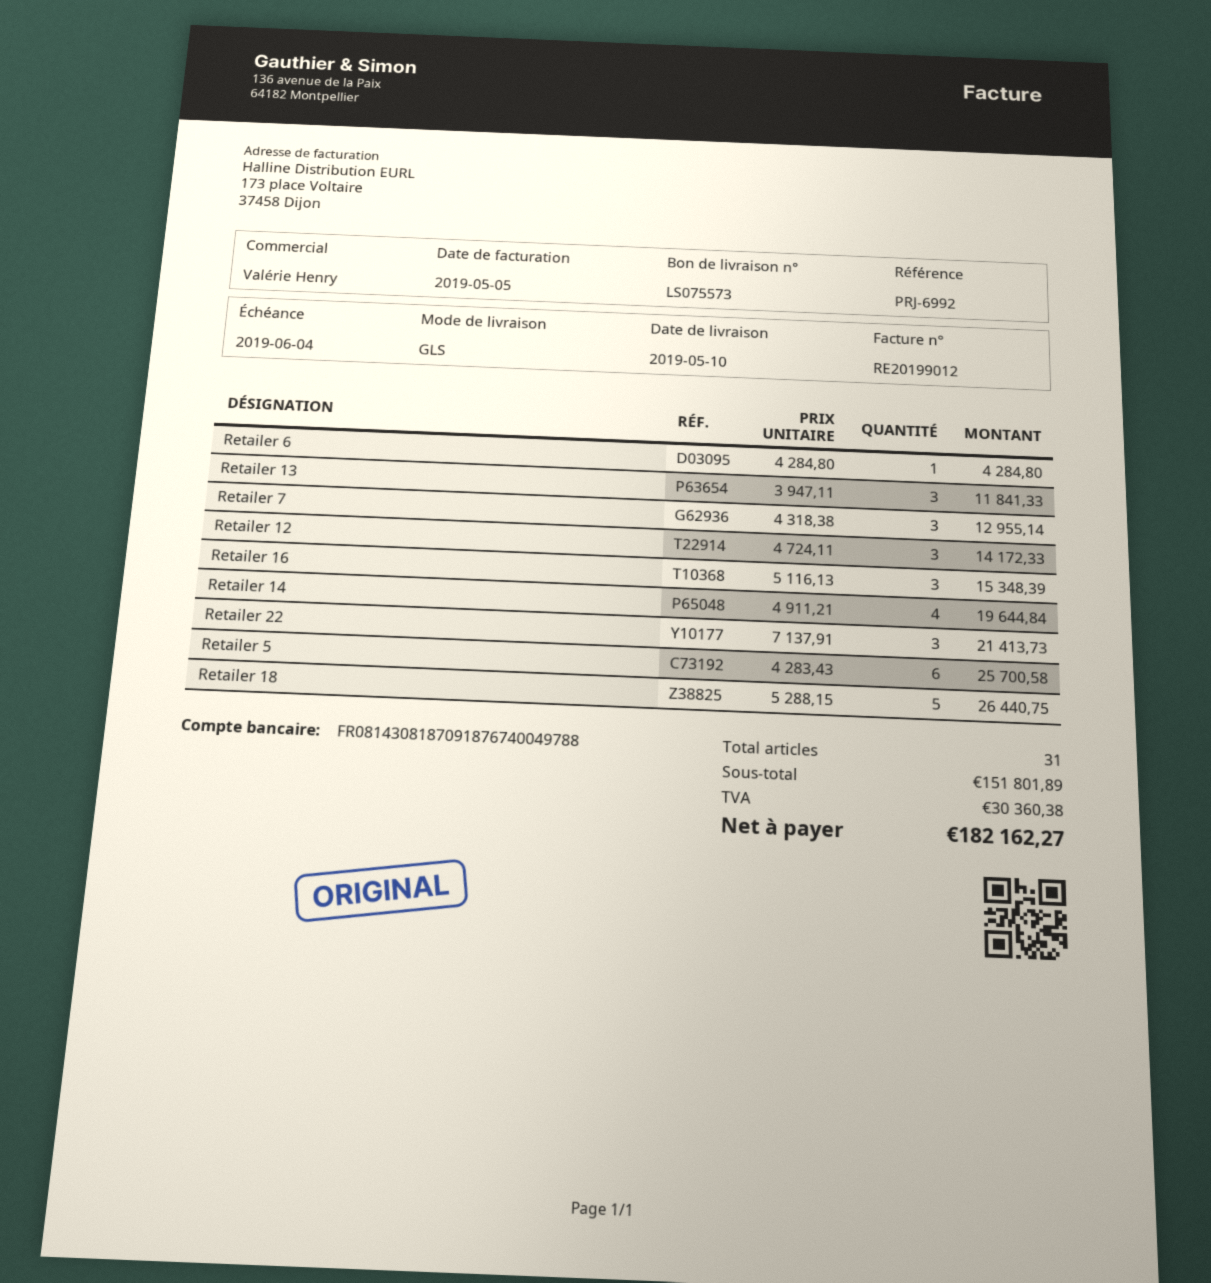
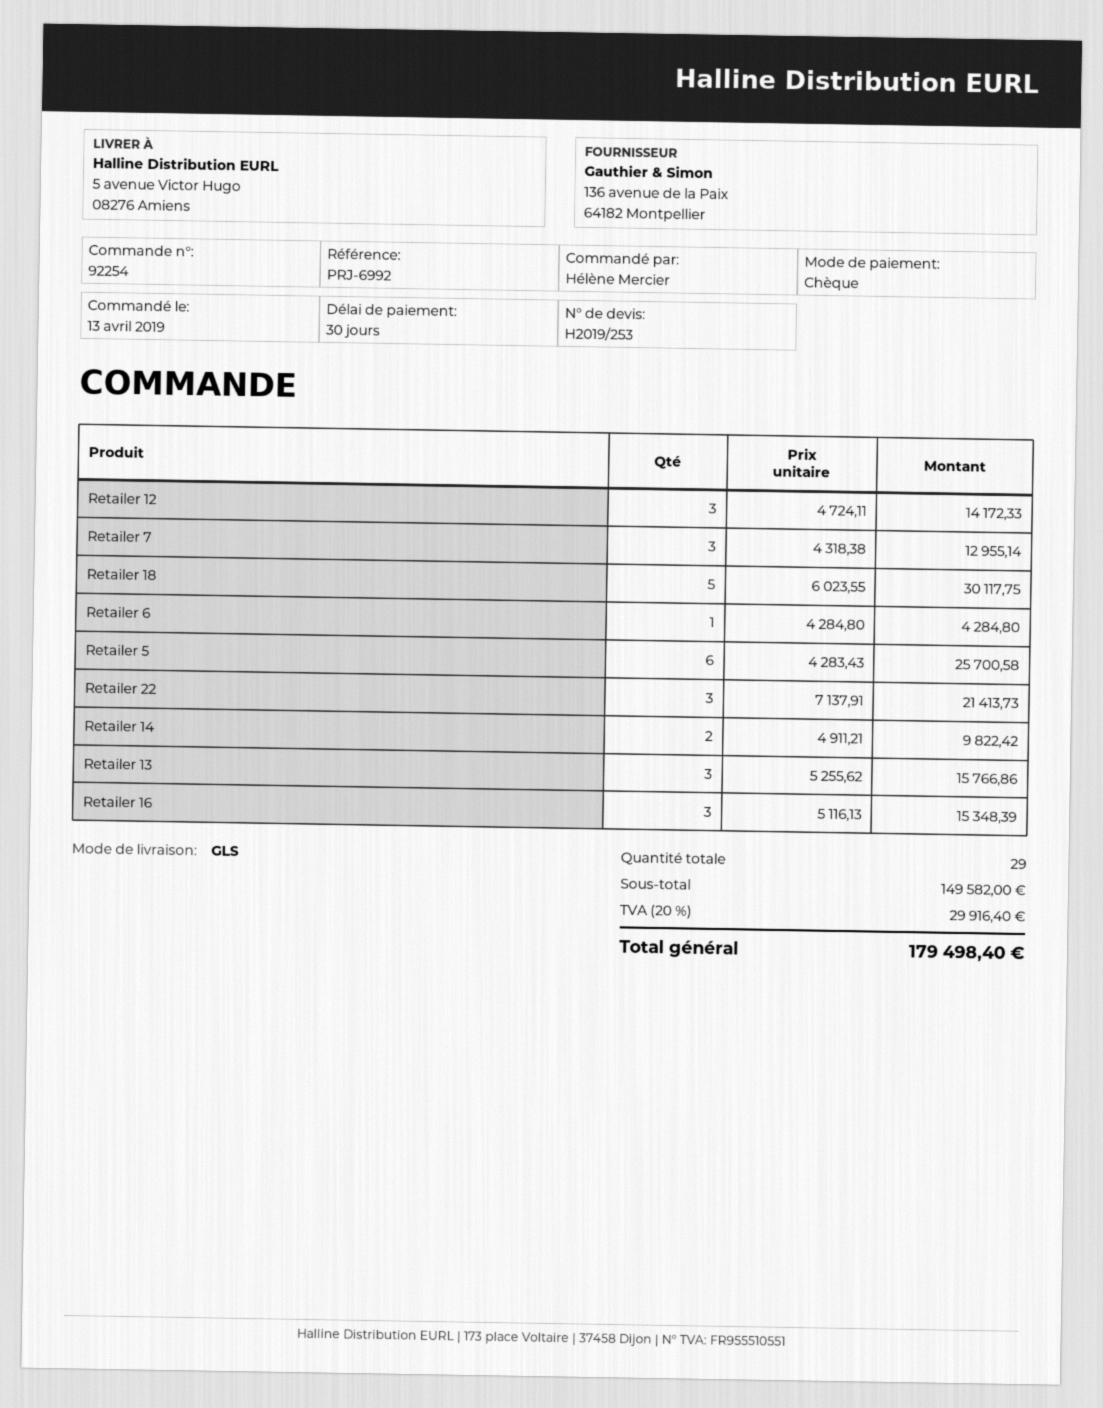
Retailer 13: 3 x 3947.11 = 11841.33 -> 3 x 5255.62 = 15766.86
Retailer 14: 4 x 4911.21 = 19644.84 -> 2 x 4911.21 = 9822.42
Retailer 18: 5 x 5288.15 = 26440.75 -> 5 x 6023.55 = 30117.75
total quantity: 31 -> 29
subtotal: 151801.89 -> 149582.00
tax: 30360.38 -> 29916.40
total: 182162.27 -> 179498.40

